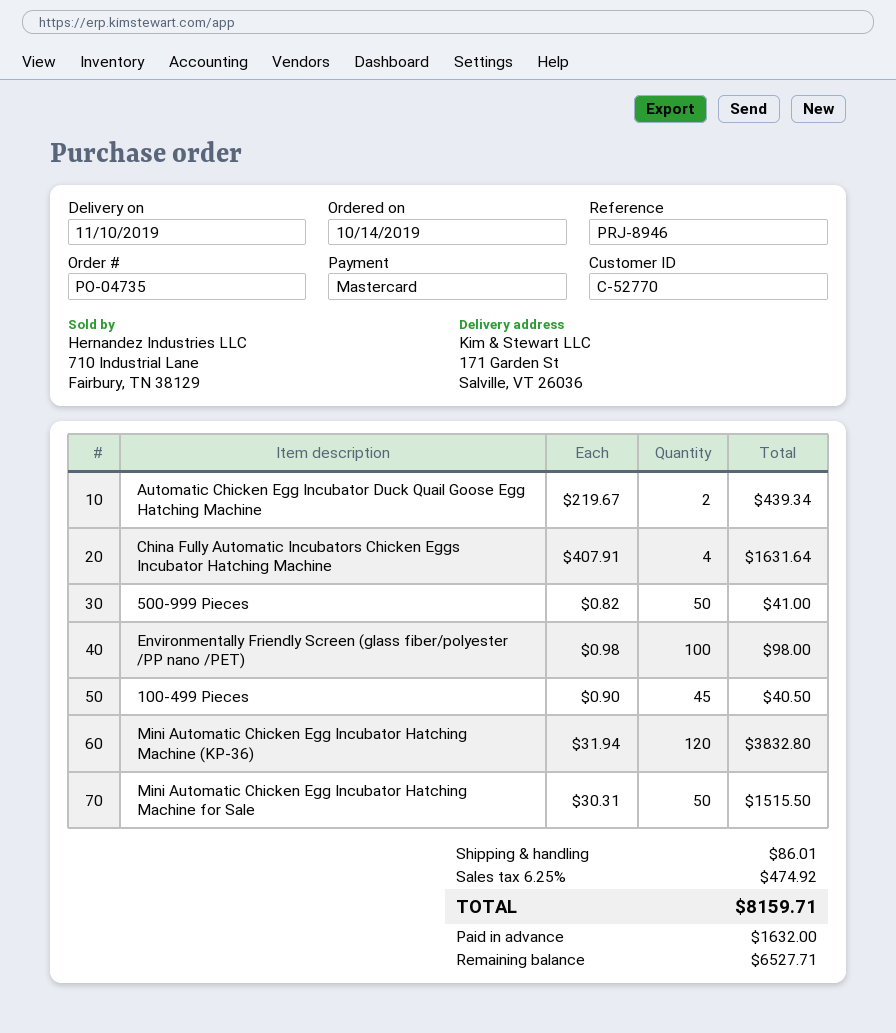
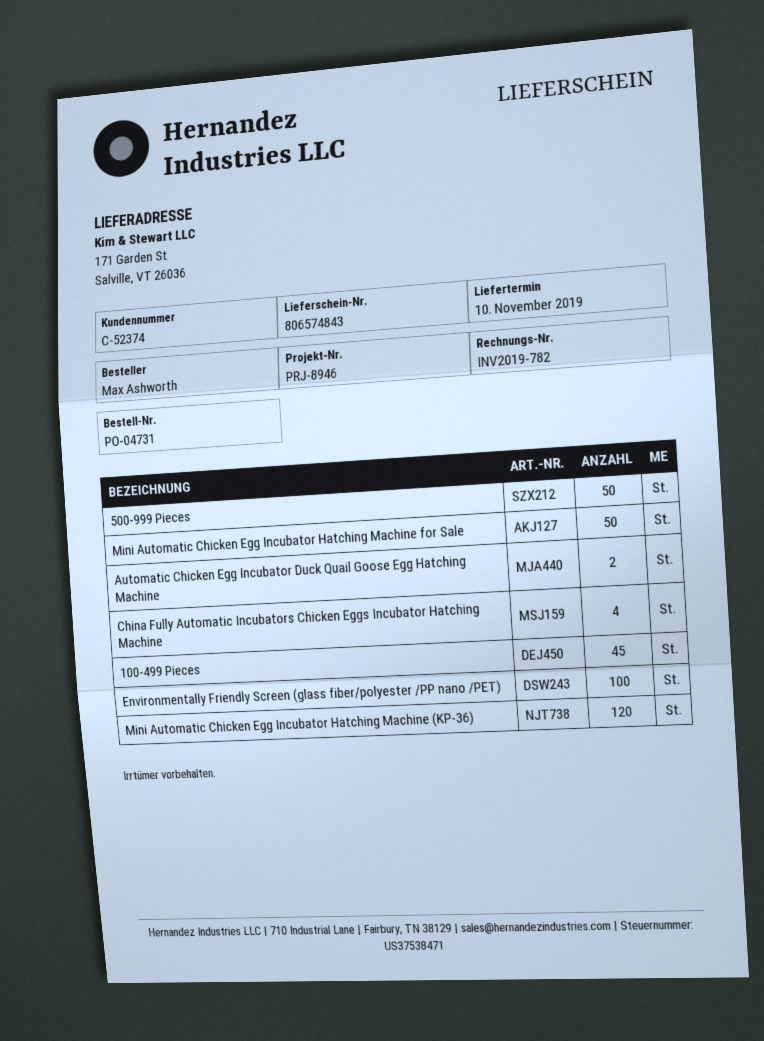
order number: PO-04735 -> PO-04731
customer number: C-52770 -> C-52374

